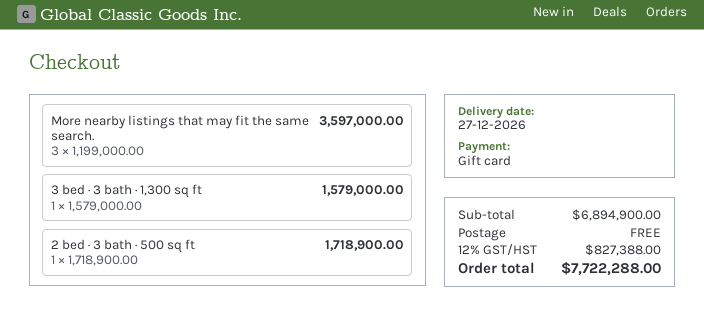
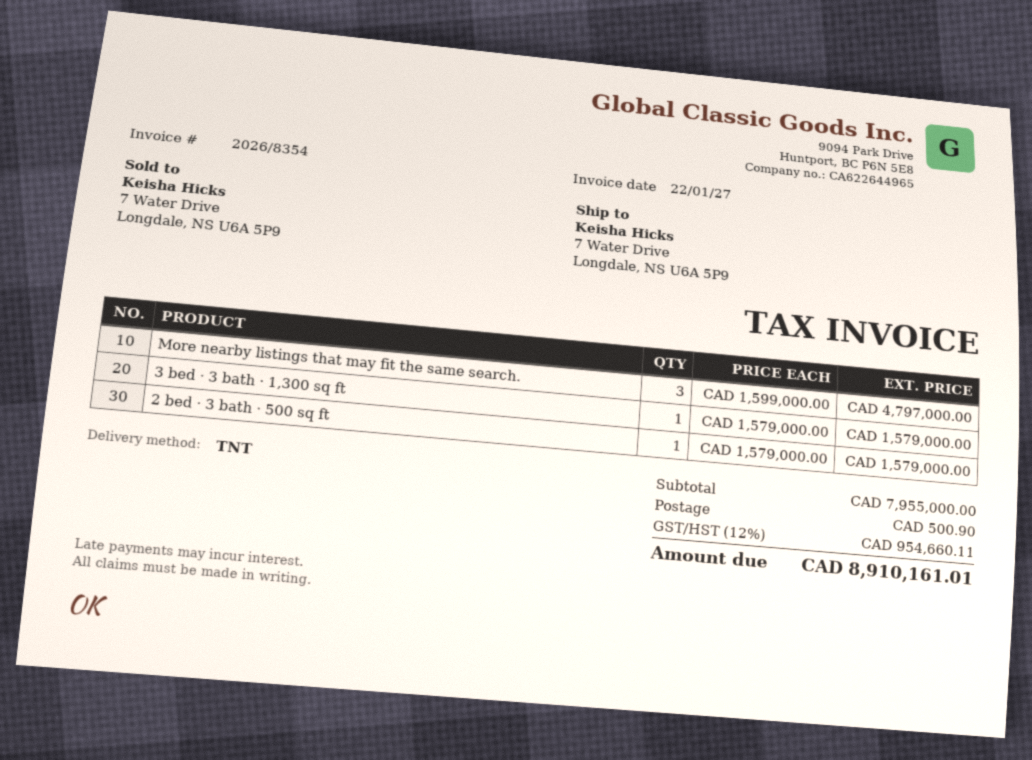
More nearby listings that may fit the same search.: 3 x 1199000.00 = 3597000.00 -> 3 x 1599000.00 = 4797000.00
2 bed · 3 bath · 500 sq ft: 1 x 1718900.00 = 1718900.00 -> 1 x 1579000.00 = 1579000.00
subtotal: 6894900.00 -> 7955000.00
shipping: 0.00 -> 500.90
tax: 12% = 827388.00 -> 12% = 954660.11
total: 7722288.00 -> 8910161.01

